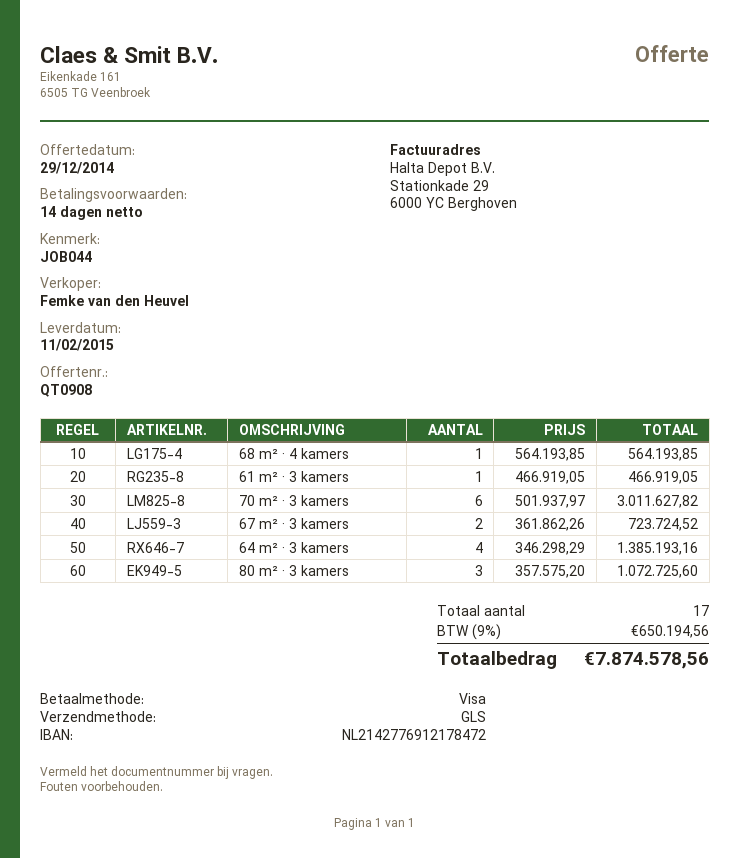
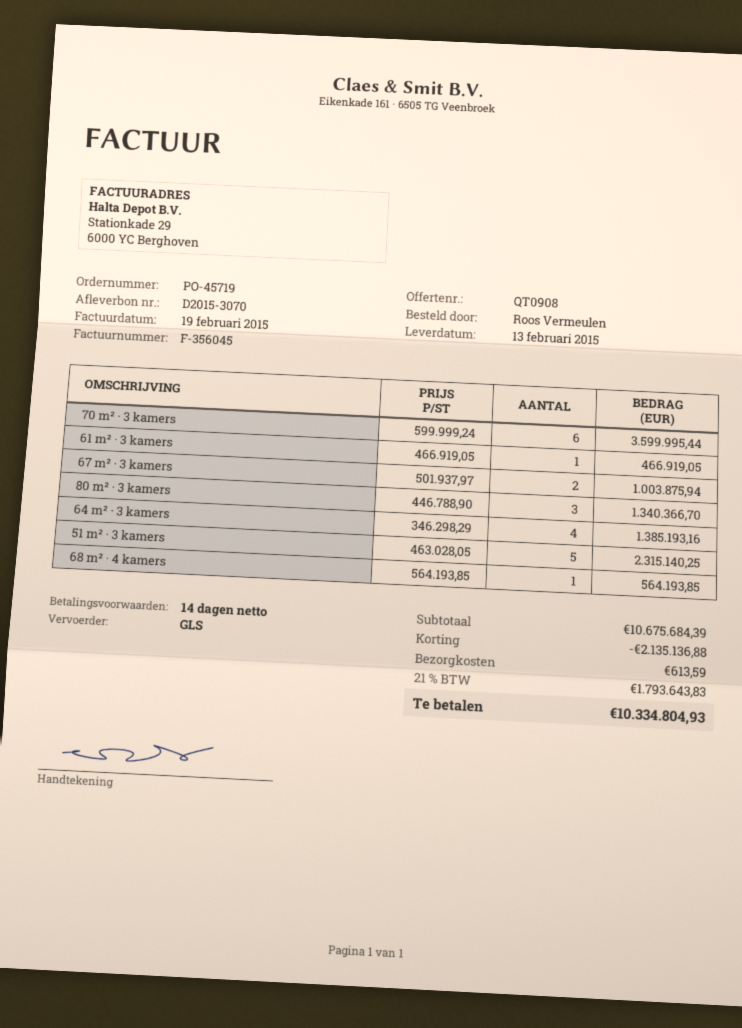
delivery date: 2015-02-11 -> 2015-02-13
70 m² · 3 kamers: 6 x 501937.97 = 3011627.82 -> 6 x 599999.24 = 3599995.44
67 m² · 3 kamers: 2 x 361862.26 = 723724.52 -> 2 x 501937.97 = 1003875.94
80 m² · 3 kamers: 3 x 357575.20 = 1072725.60 -> 3 x 446788.90 = 1340366.70
51 m² · 3 kamers: none -> 5 x 463028.05 = 2315140.25
discount: none -> 2135136.88
shipping: none -> 613.59
tax: 9% = 650194.56 -> 21% = 1793643.83
total: 7874578.56 -> 10334804.93

